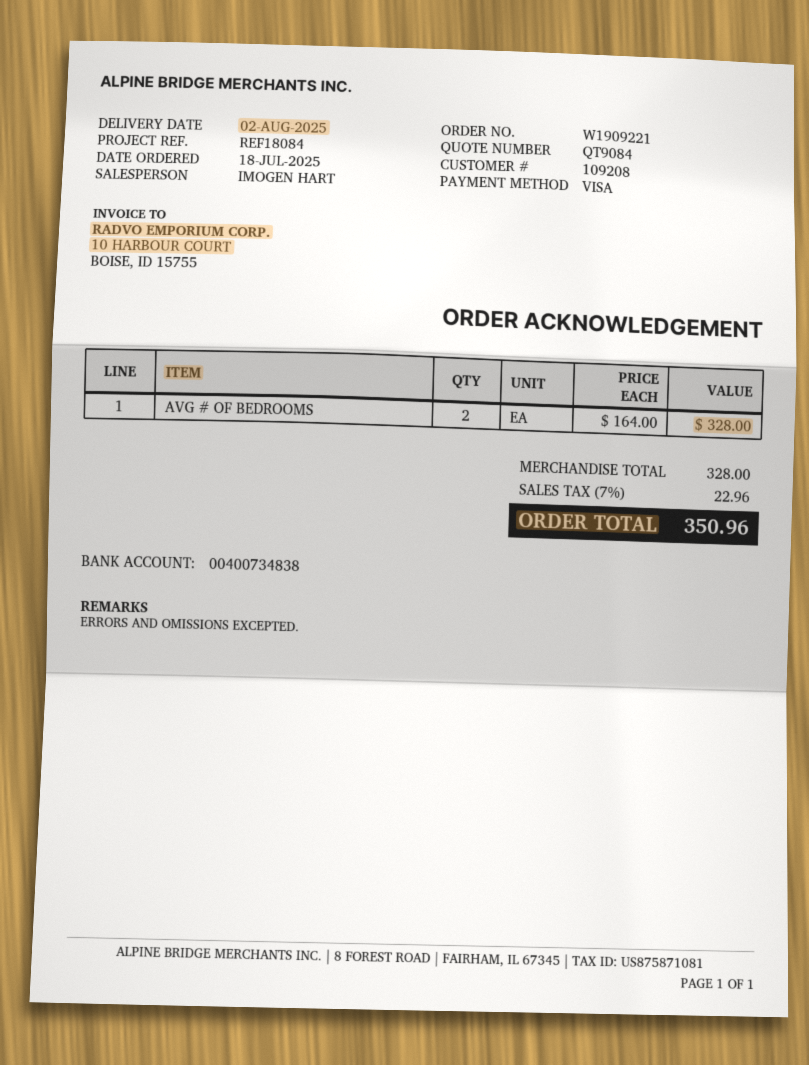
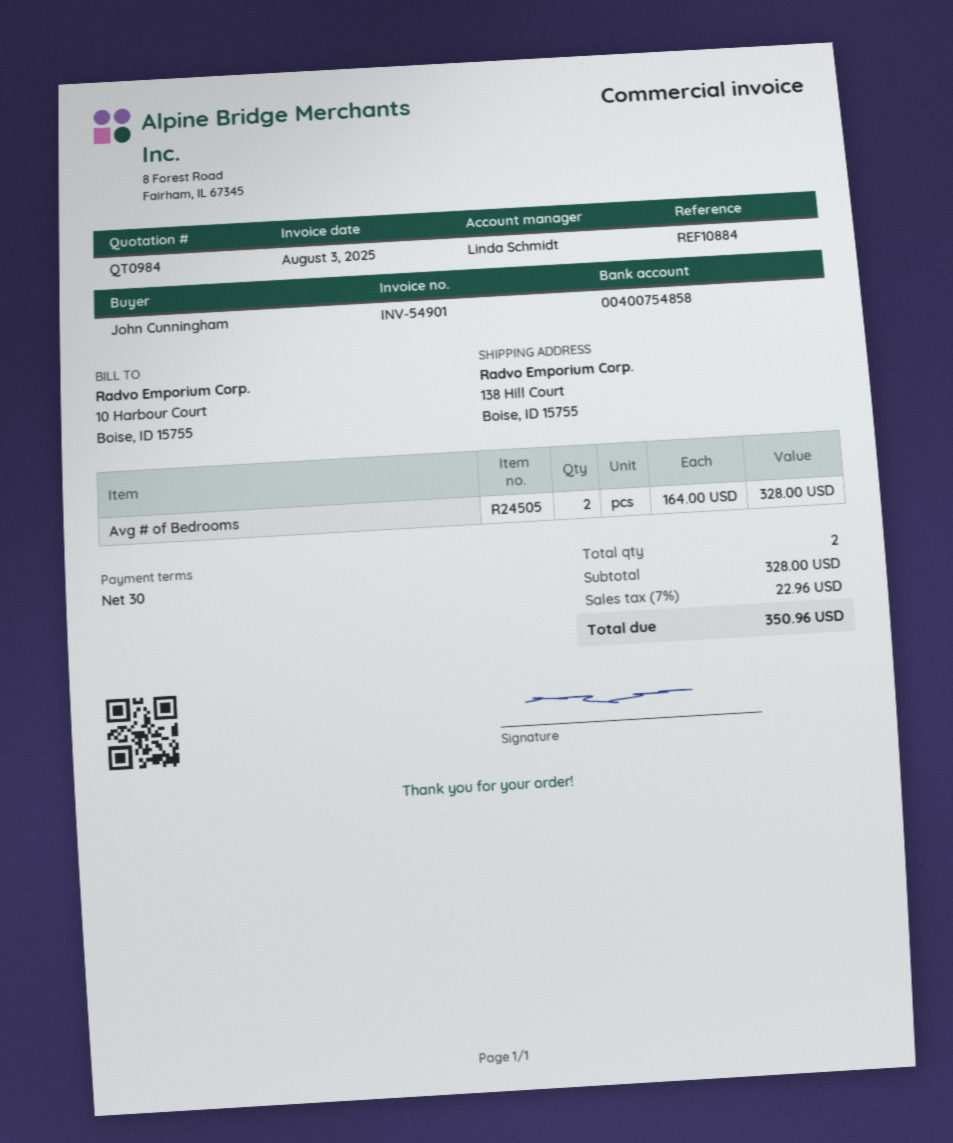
quote number: QT9084 -> QT0984
reference: REF18084 -> REF10884
sales rep: IMOGEN HART -> Linda Schmidt
bank account: 00400734838 -> 00400754858

